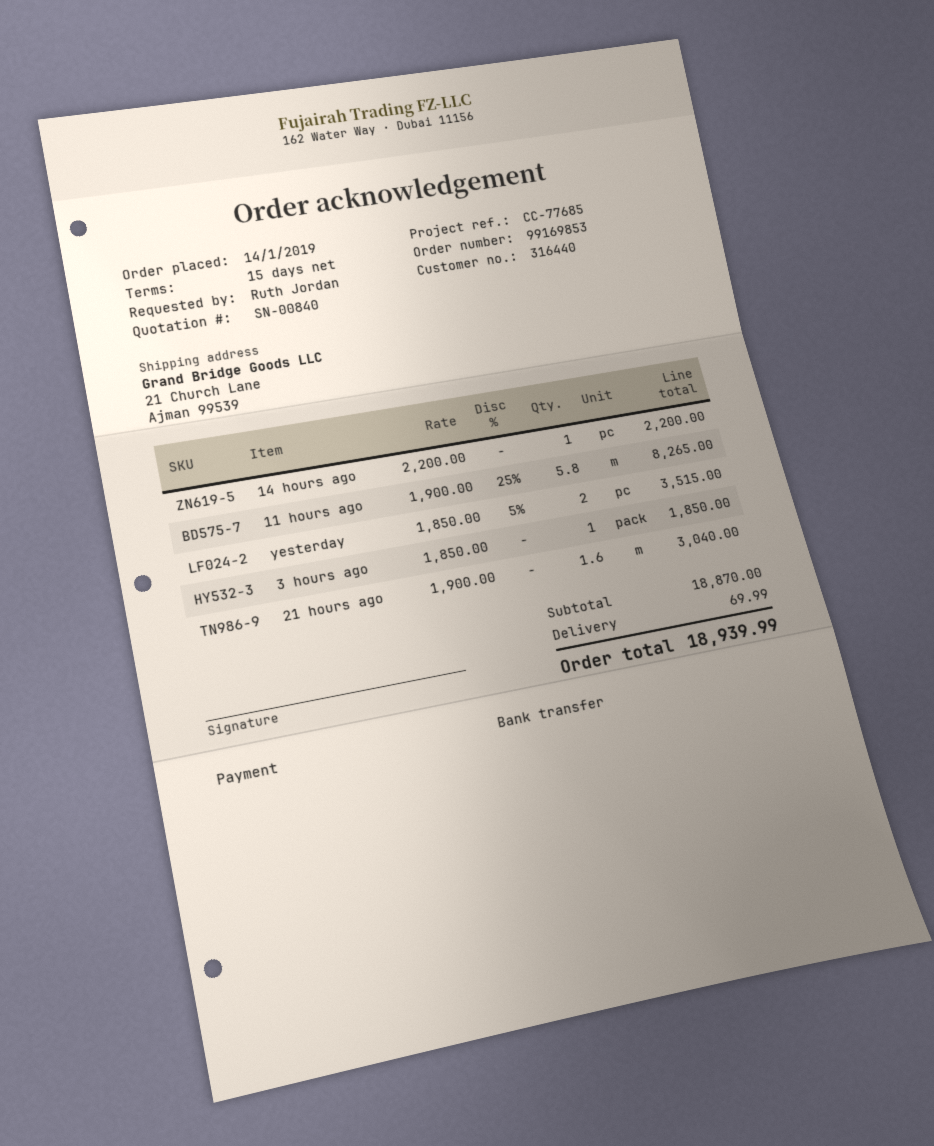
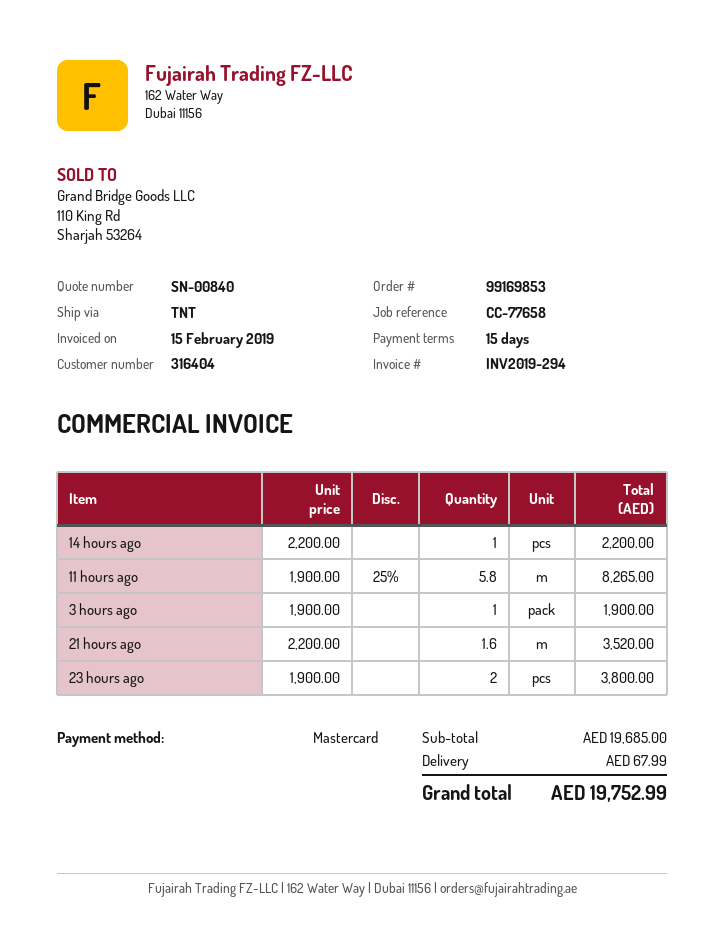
customer number: 316440 -> 316404
reference: CC-77685 -> CC-77658
payment method: bank transfer -> Mastercard
yesterday: 2 x 1850.00 - 5% = 3515.00 -> none
3 hours ago: 1 x 1850.00 = 1850.00 -> 1 x 1900.00 = 1900.00
21 hours ago: 1.6 x 1900.00 = 3040.00 -> 1.6 x 2200.00 = 3520.00
23 hours ago: none -> 2 x 1900.00 = 3800.00
subtotal: 18870.00 -> 19685.00
shipping: 69.99 -> 67.99
total: 18939.99 -> 19752.99

